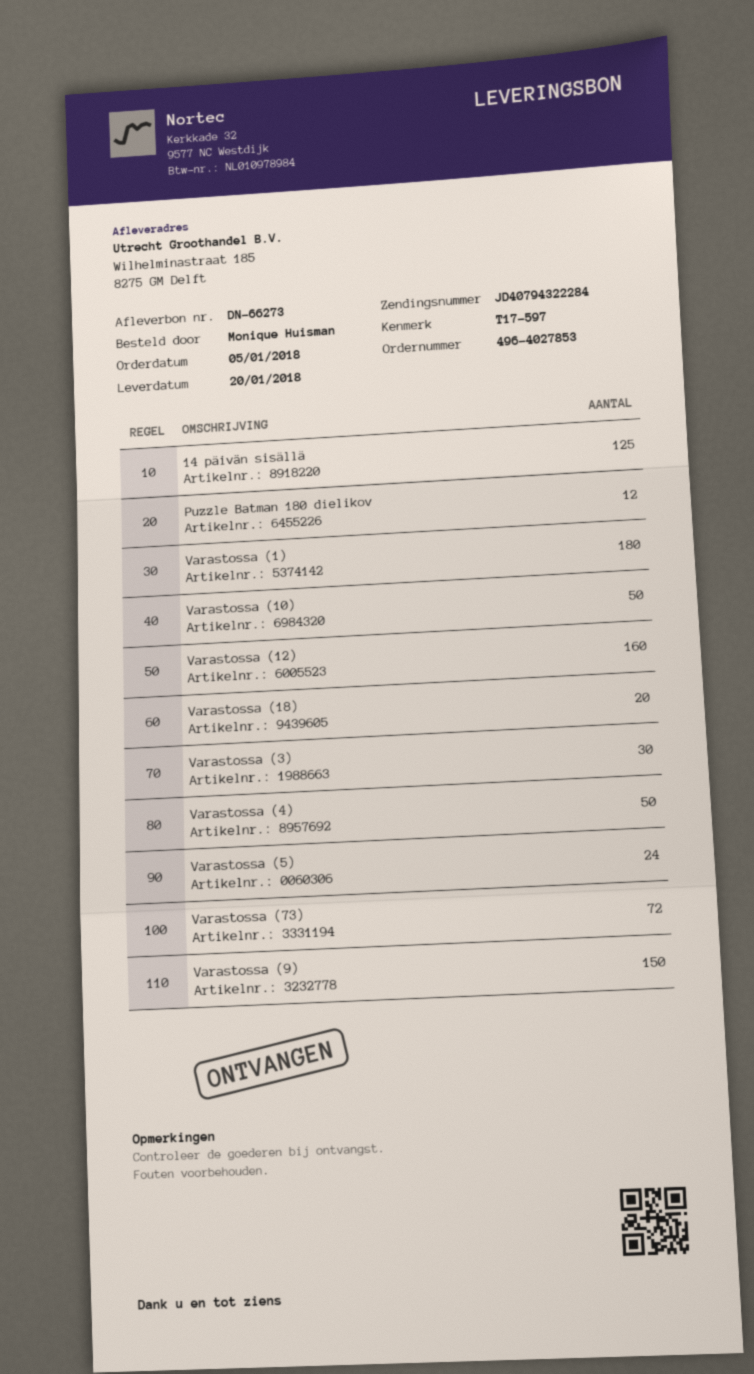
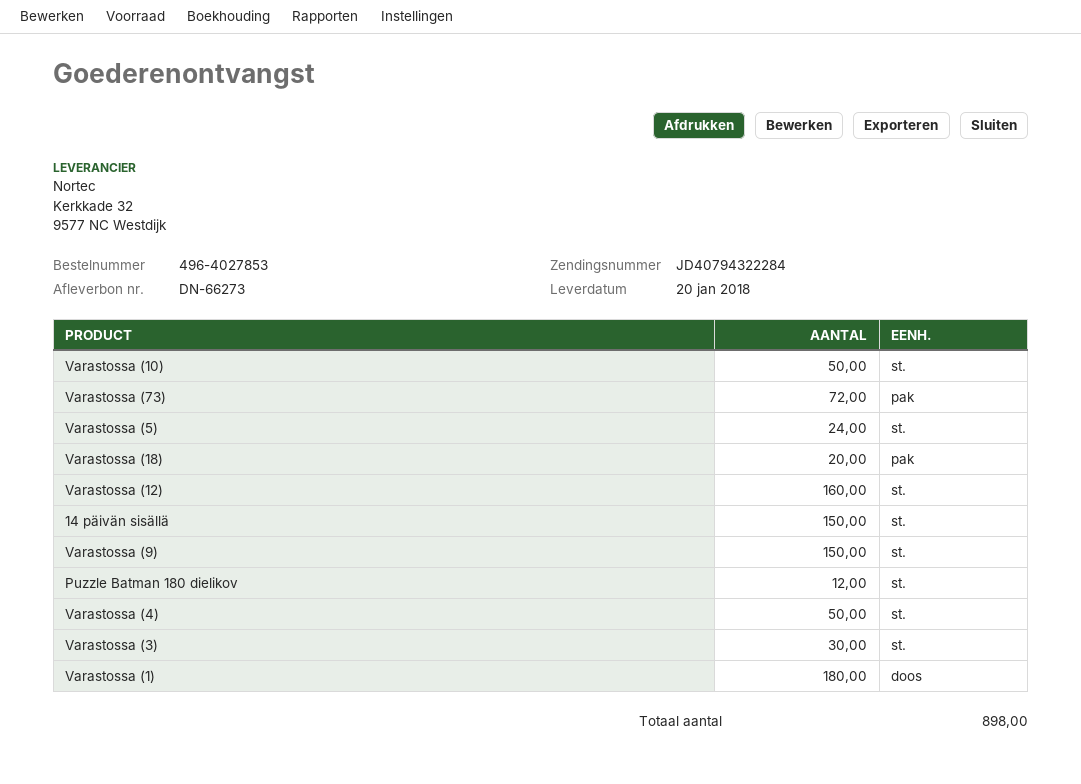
14 päivän sisällä: 125 -> 150

